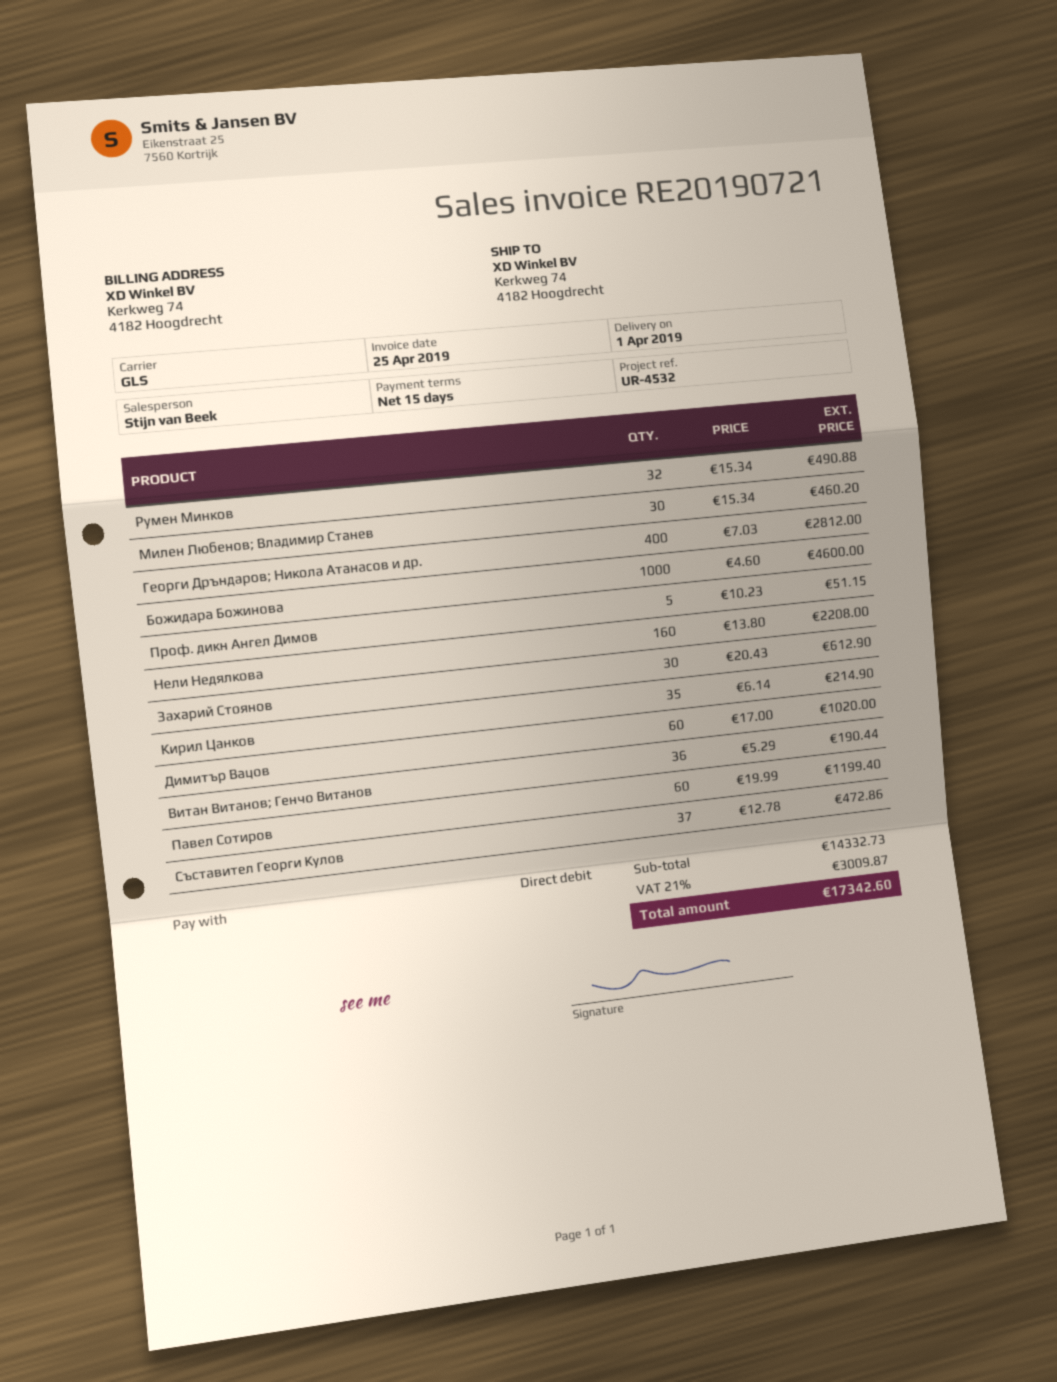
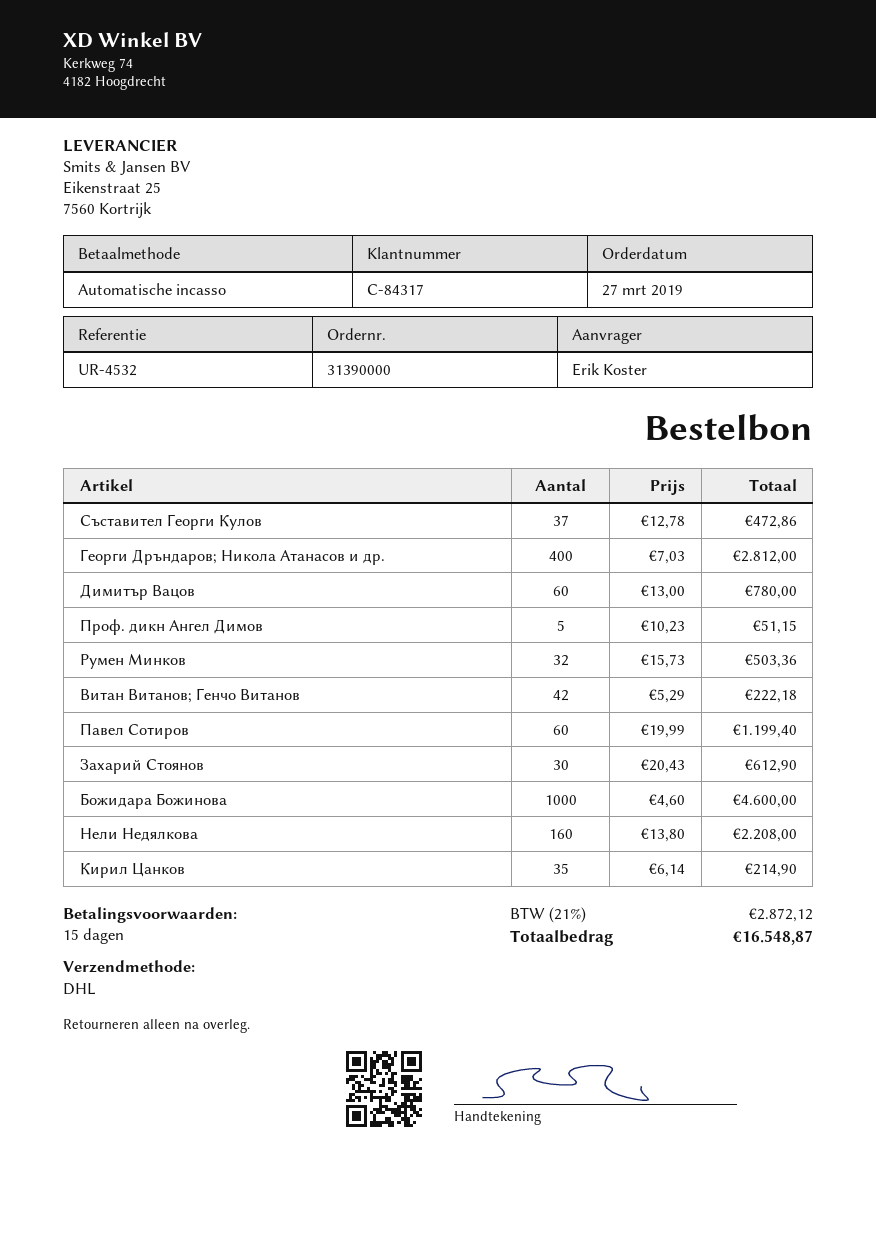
shipping method: GLS -> DHL
Румен Минков: 32 x 15.34 = 490.88 -> 32 x 15.73 = 503.36
Милен Любенов; Владимир Станев: 30 x 15.34 = 460.20 -> none
Димитър Вацов: 60 x 17.00 = 1020.00 -> 60 x 13.00 = 780.00
Витан Витанов; Генчо Витанов: 36 x 5.29 = 190.44 -> 42 x 5.29 = 222.18
tax: 21% = 3009.87 -> 21% = 2872.12
total: 17342.60 -> 16548.87

